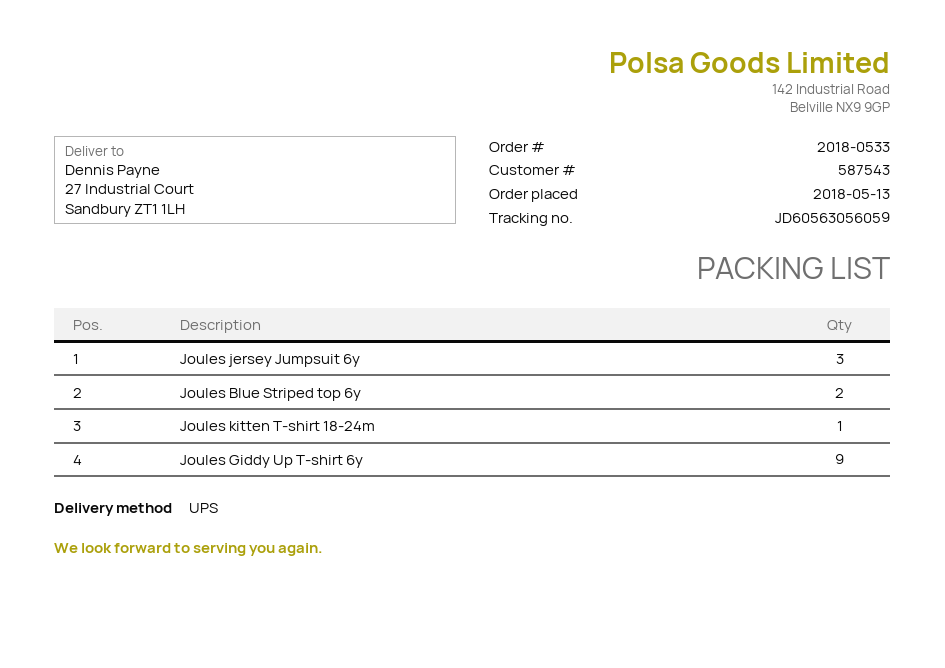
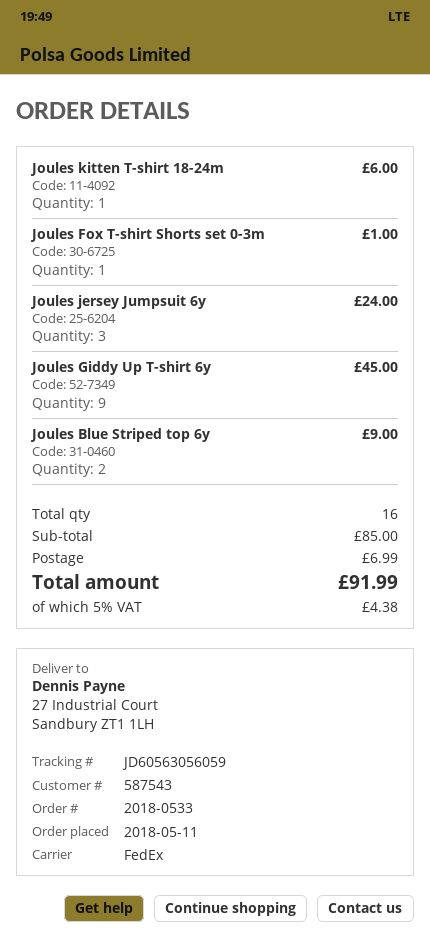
order date: 2018-05-13 -> 2018-05-11
shipping method: UPS -> FedEx
Joules Fox T-shirt Shorts set 0-3m: none -> 1

